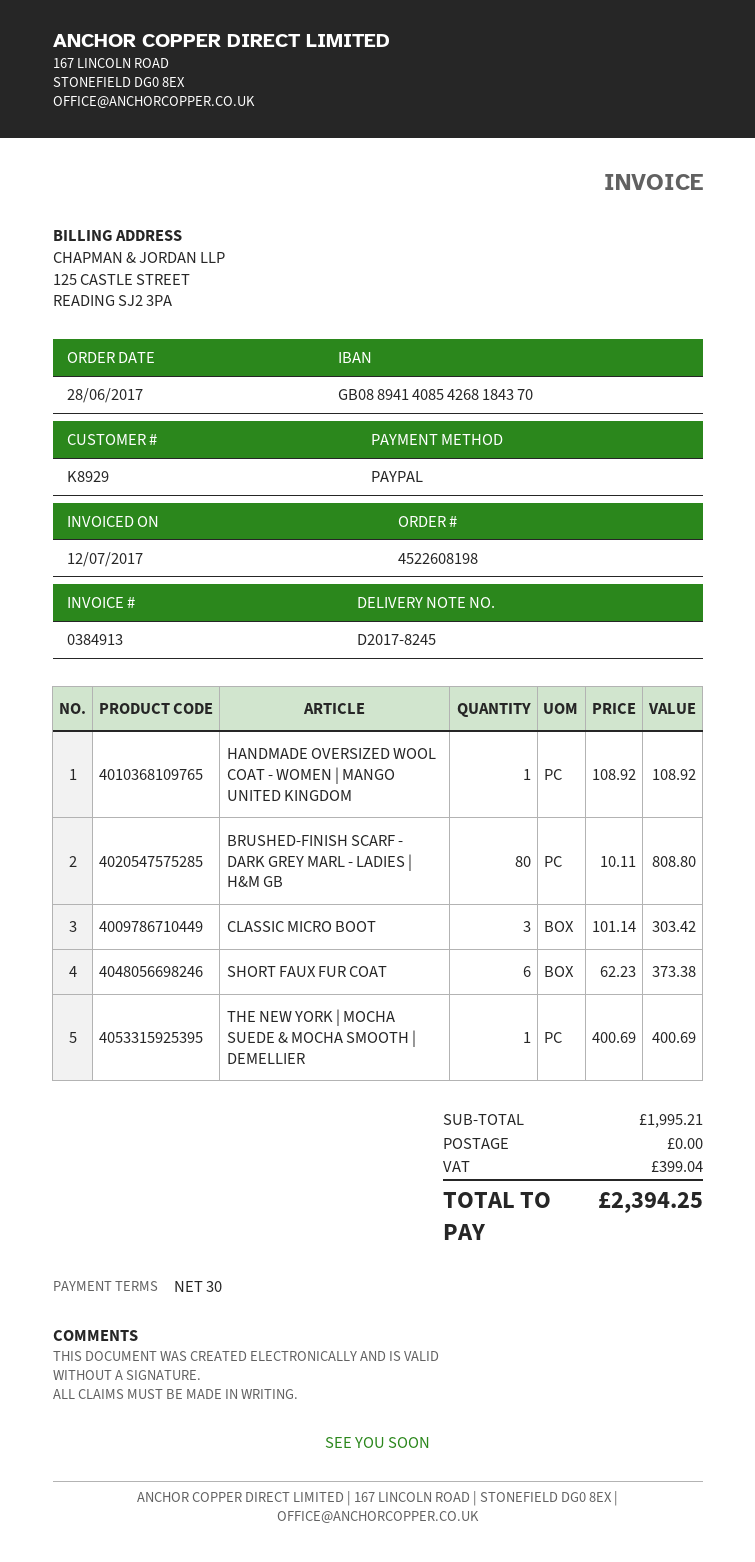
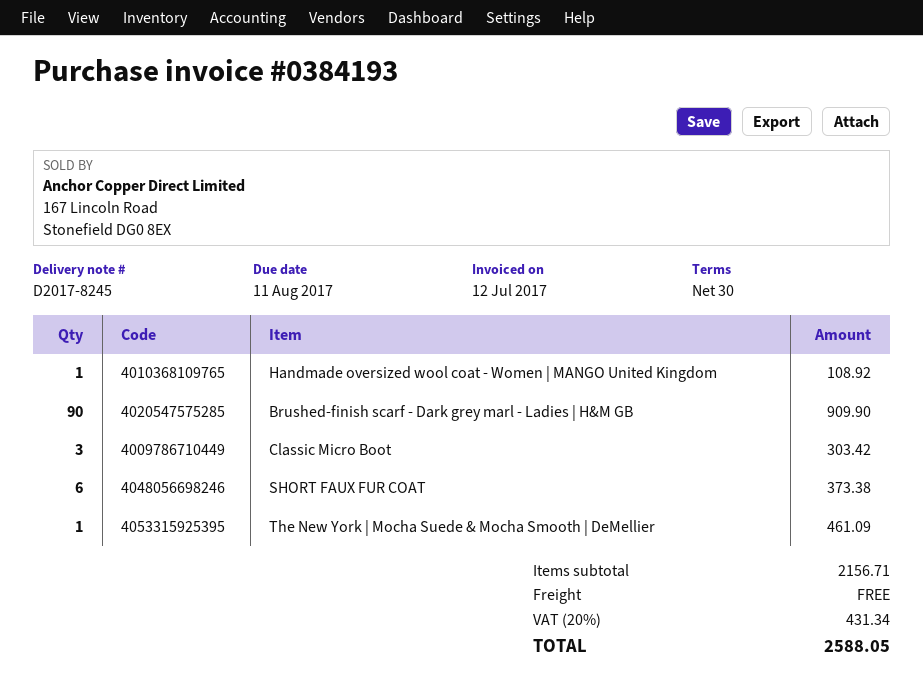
invoice number: 0384913 -> 0384193
BRUSHED-FINISH SCARF - DARK GREY MARL - LADIES | H&M GB: 80 for 808.80 -> 90 for 909.90
THE NEW YORK | MOCHA SUEDE & MOCHA SMOOTH | DEMELLIER: 1 for 400.69 -> 1 for 461.09
subtotal: 1995.21 -> 2156.71
tax: 399.04 -> 431.34
total: 2394.25 -> 2588.05

